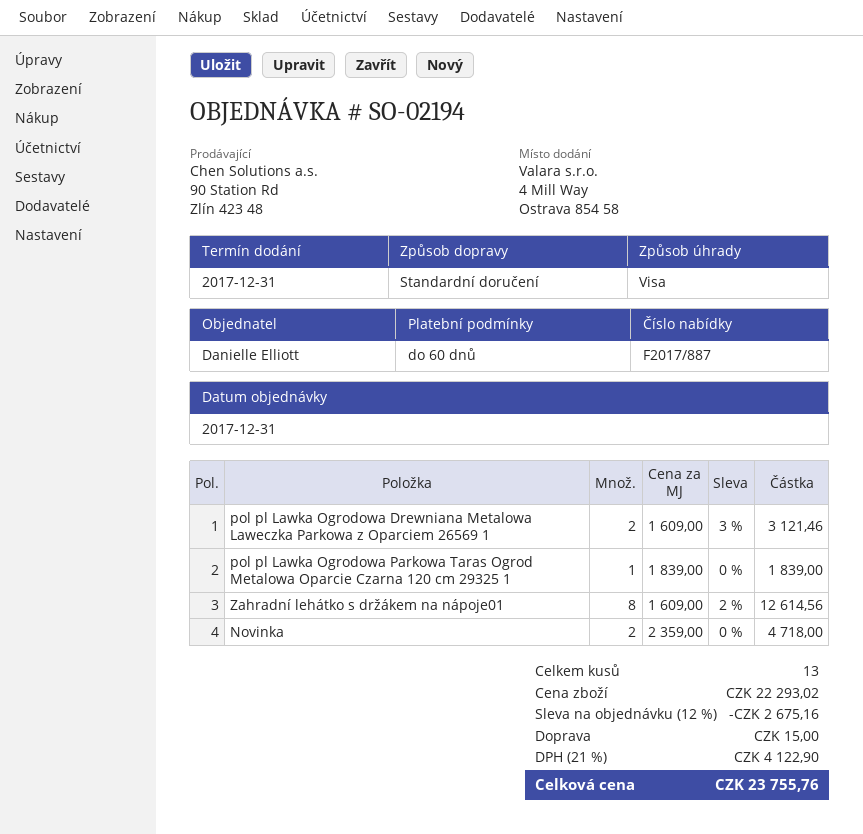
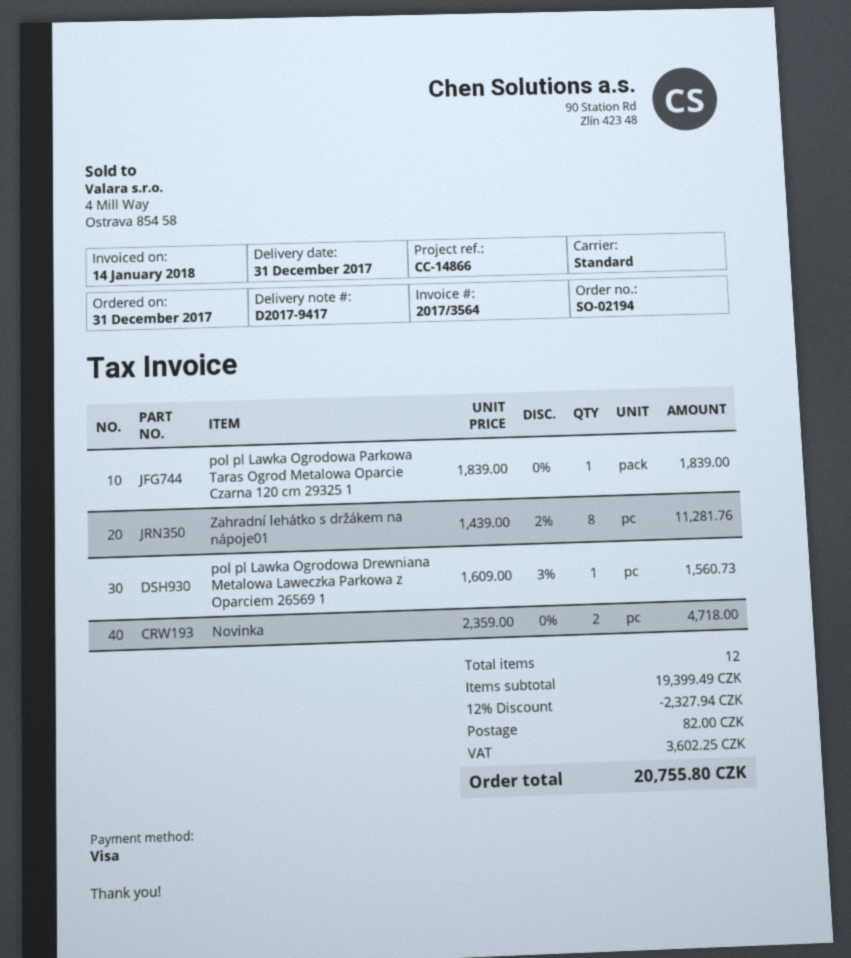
pol pl Lawka Ogrodowa Drewniana Metalowa Laweczka Parkowa z Oparciem 26569 1: 2 x 1609.00 - 3% = 3121.46 -> 1 x 1609.00 - 3% = 1560.73
Zahradní lehátko s držákem na nápoje01: 8 x 1609.00 - 2% = 12614.56 -> 8 x 1439.00 - 2% = 11281.76
total quantity: 13 -> 12
subtotal: 22293.02 -> 19399.49
discount: 12% = 2675.16 -> 12% = 2327.94
shipping: 15.00 -> 82.00
tax: 4122.90 -> 3602.25
total: 23755.76 -> 20755.80

